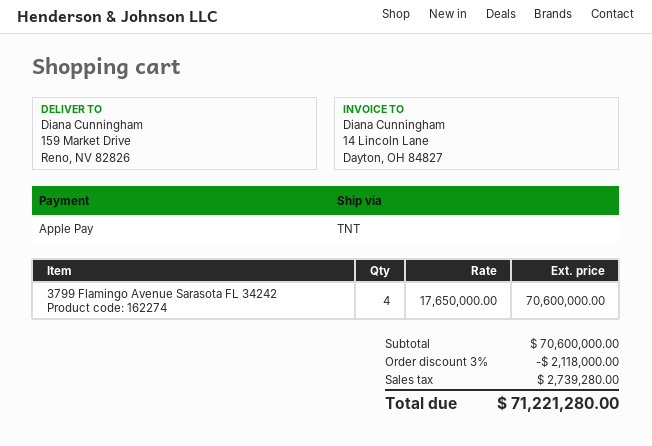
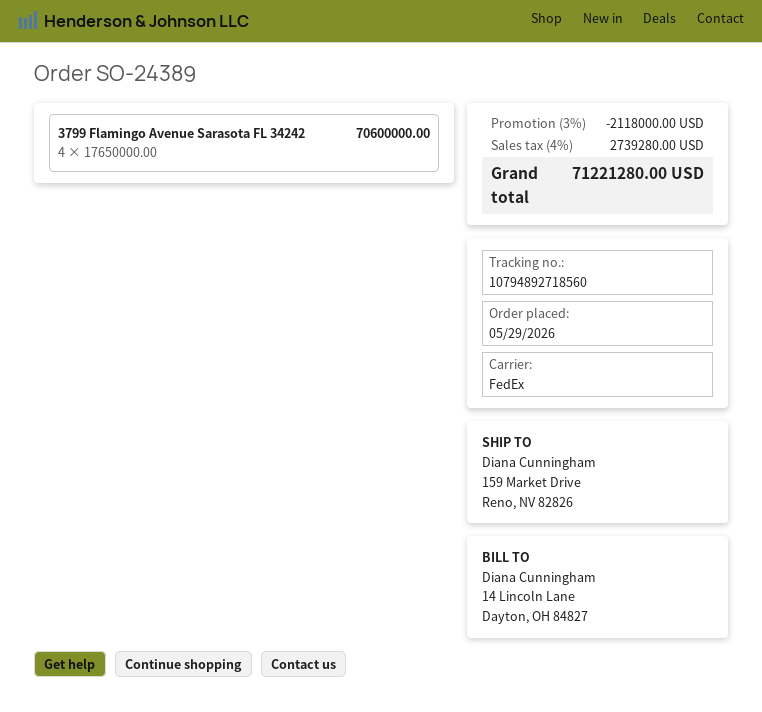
shipping method: TNT -> FedEx

